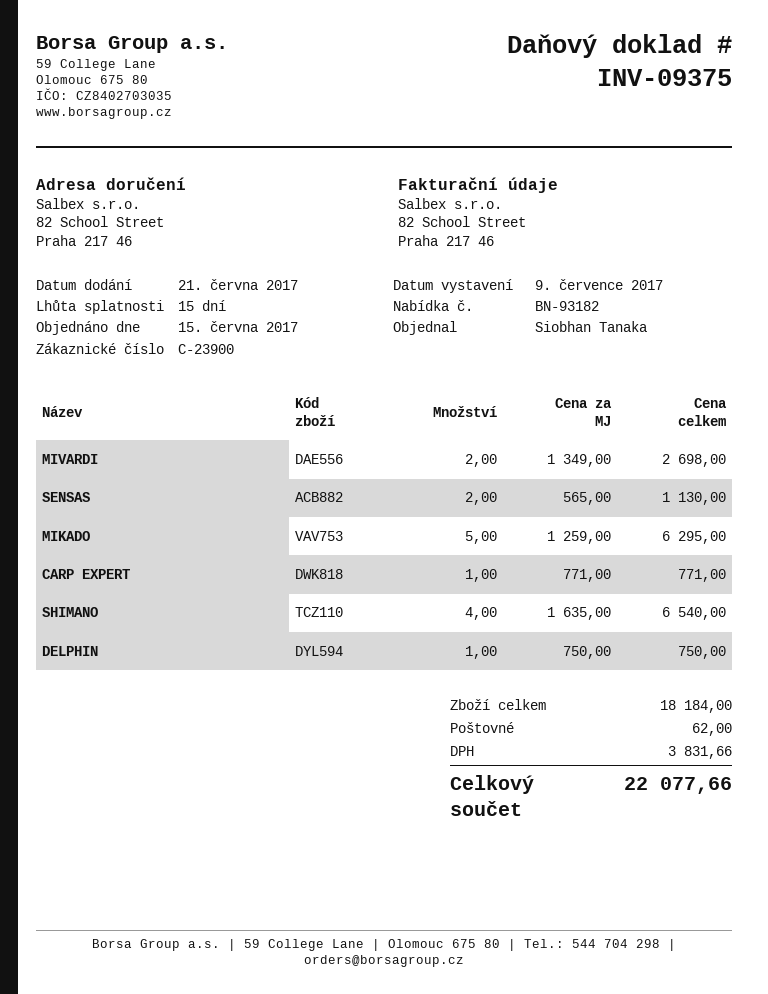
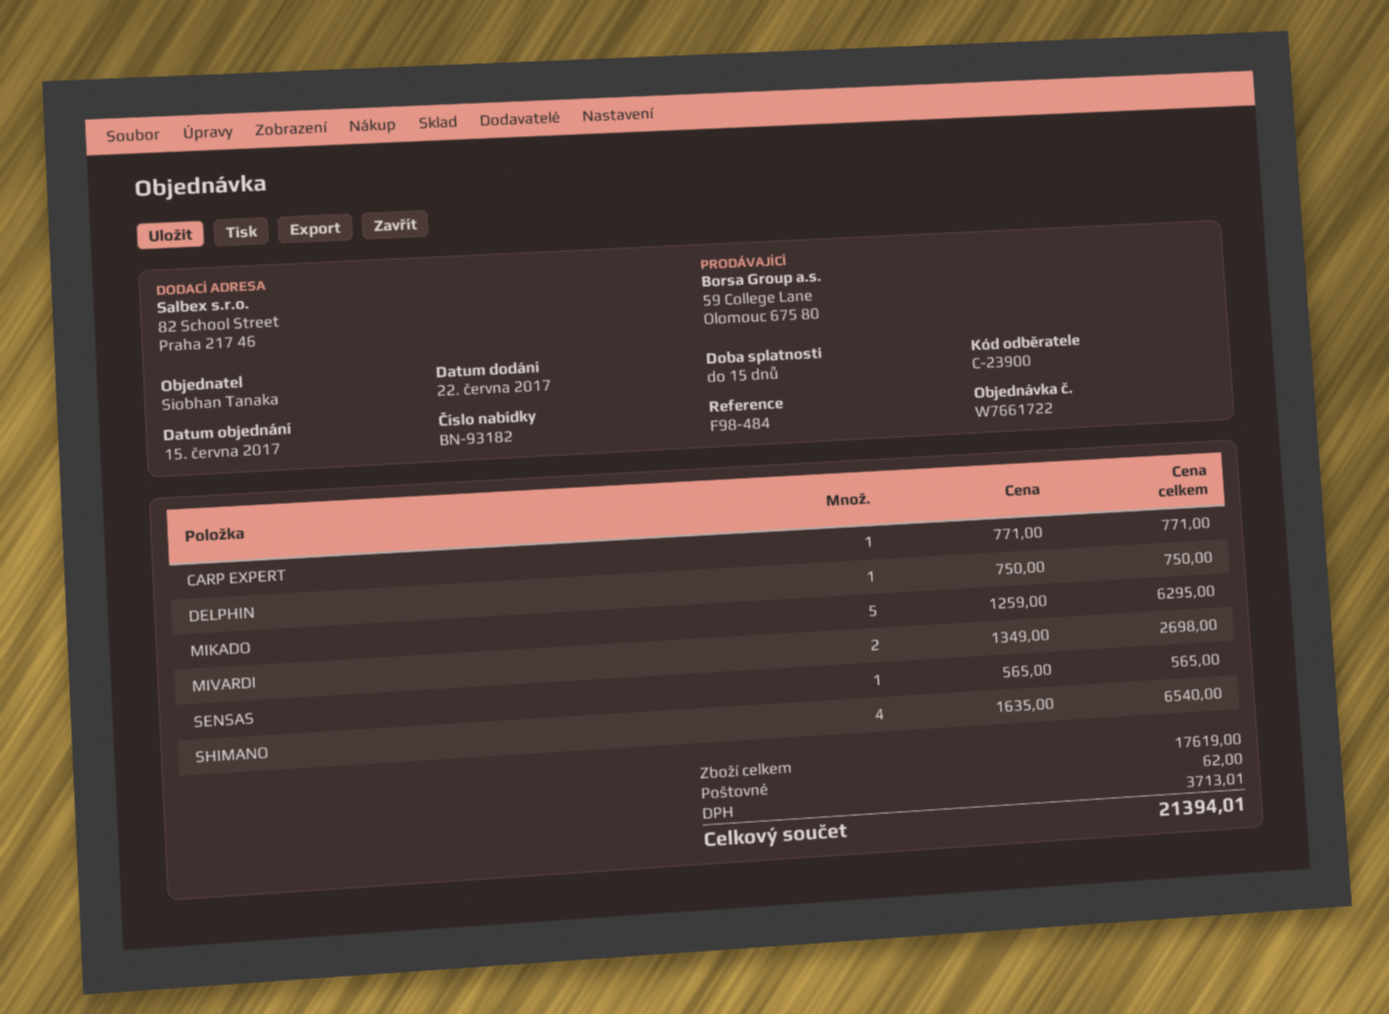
delivery date: 2017-06-21 -> 2017-06-22
SENSAS: 2 x 565.00 = 1130.00 -> 1 x 565.00 = 565.00
subtotal: 18184.00 -> 17619.00
tax: 3831.66 -> 3713.01
total: 22077.66 -> 21394.01

